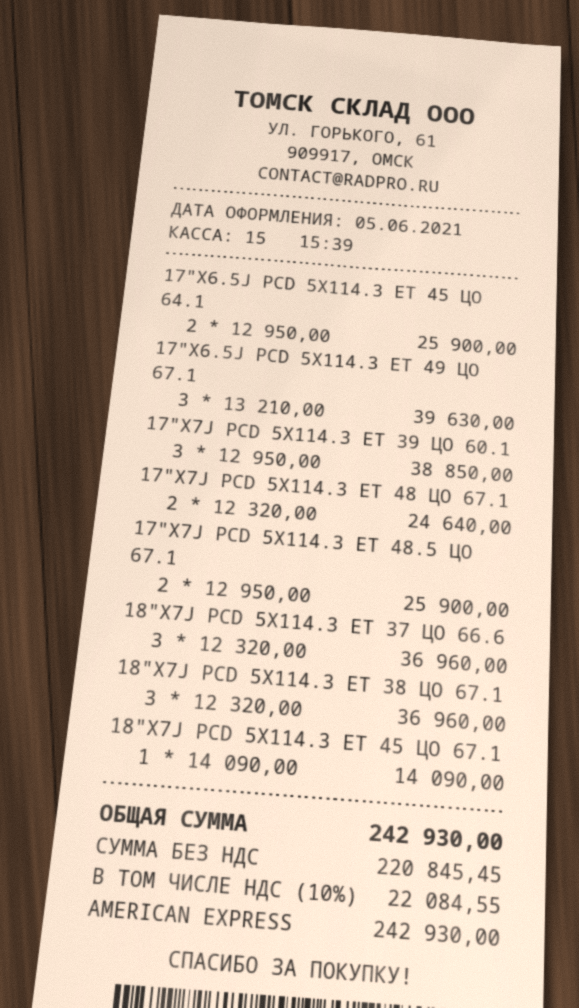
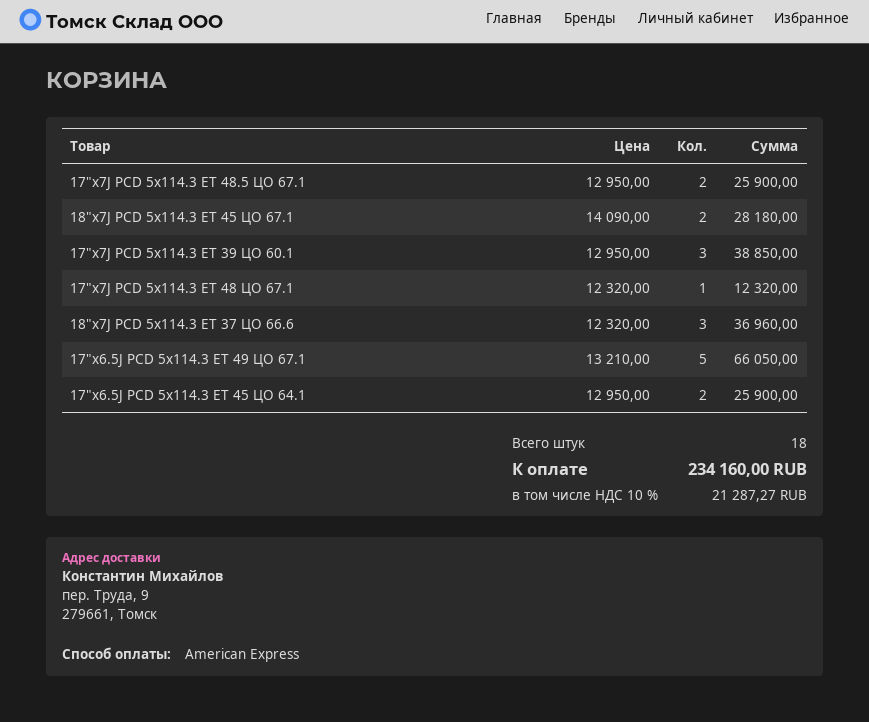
17"X6.5J PCD 5X114.3 ЕТ 49 ЦО 67.1: 3 x 13210.00 = 39630.00 -> 5 x 13210.00 = 66050.00
17"X7J PCD 5X114.3 ЕТ 48 ЦО 67.1: 2 x 12320.00 = 24640.00 -> 1 x 12320.00 = 12320.00
18"X7J PCD 5X114.3 ЕТ 38 ЦО 67.1: 3 x 12320.00 = 36960.00 -> none
18"X7J PCD 5X114.3 ЕТ 45 ЦО 67.1: 1 x 14090.00 = 14090.00 -> 2 x 14090.00 = 28180.00
tax: 10% = 22084.55 -> 10% = 21287.27
total: 242930.00 -> 234160.00

